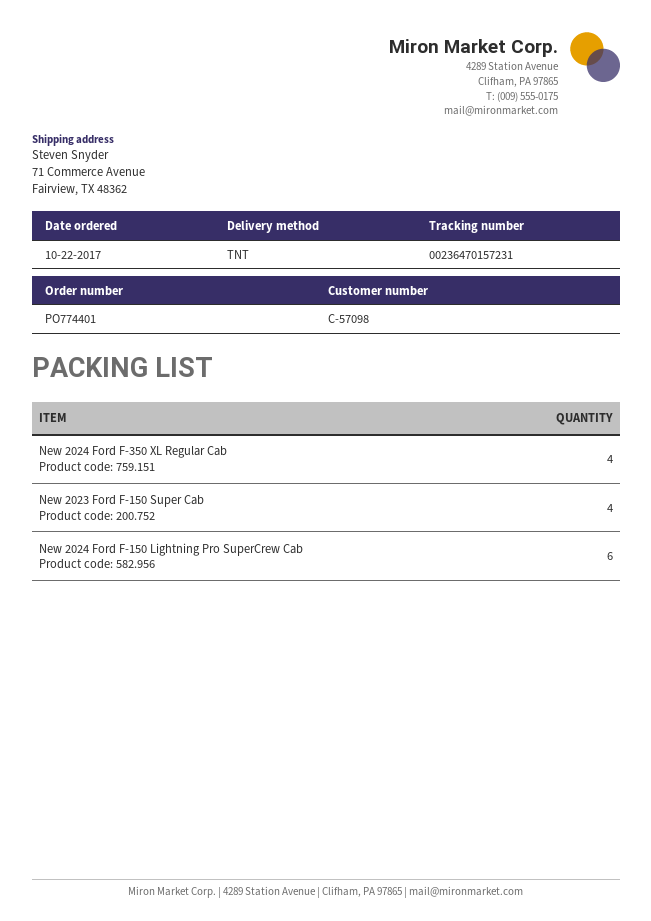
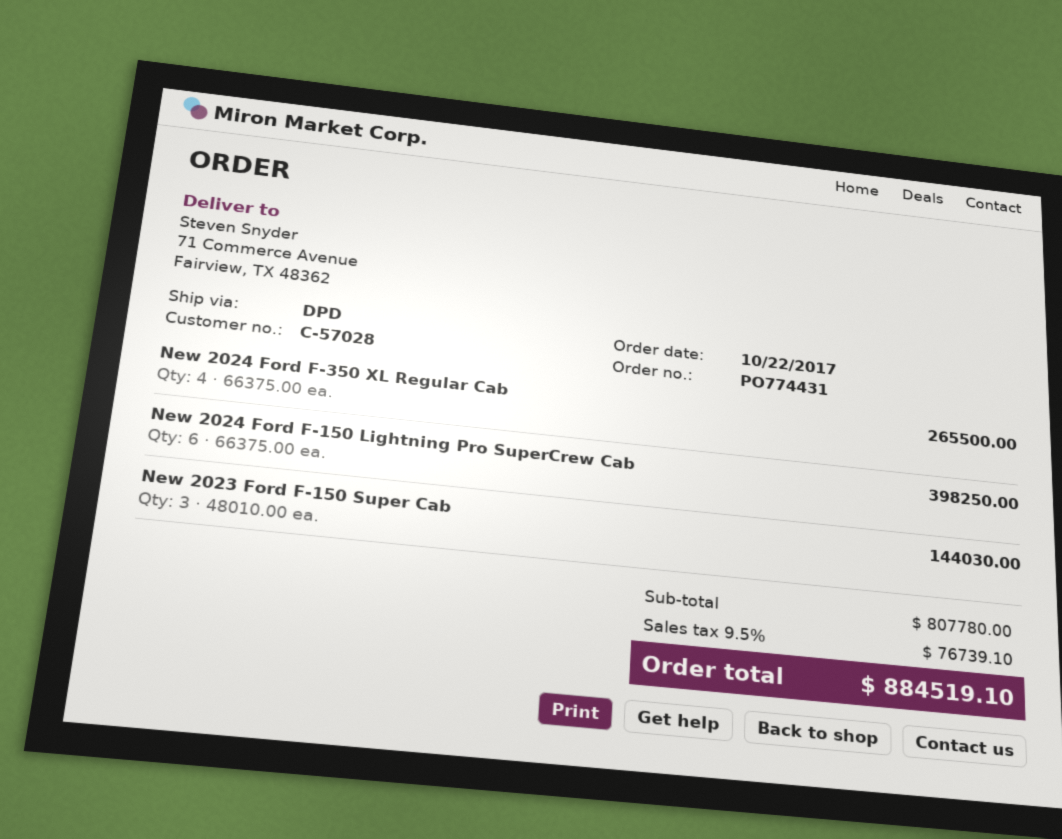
order number: PO774401 -> PO774431
customer number: C-57098 -> C-57028
shipping method: TNT -> DPD
New 2023 Ford F-150 Super Cab: 4 -> 3

